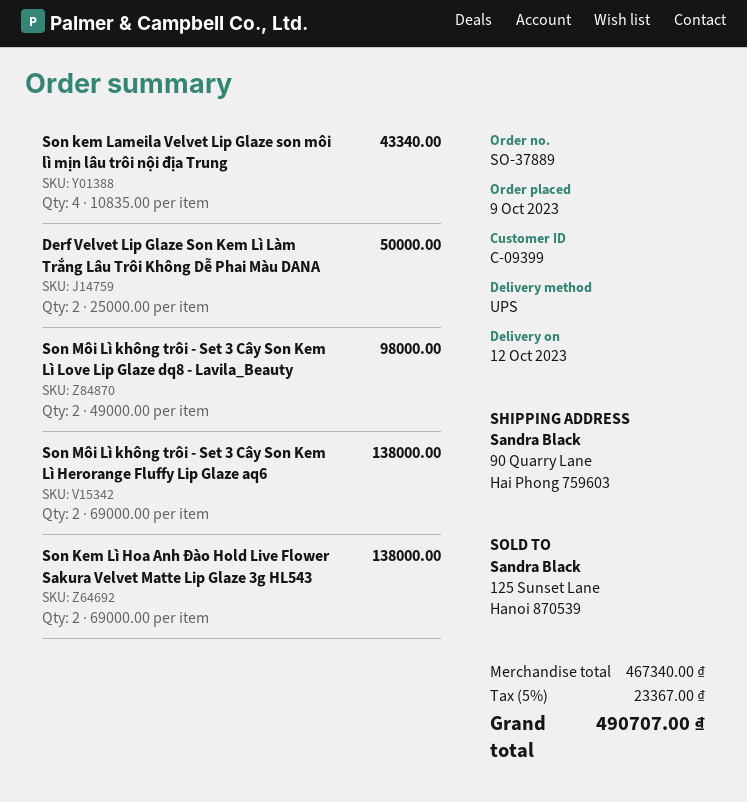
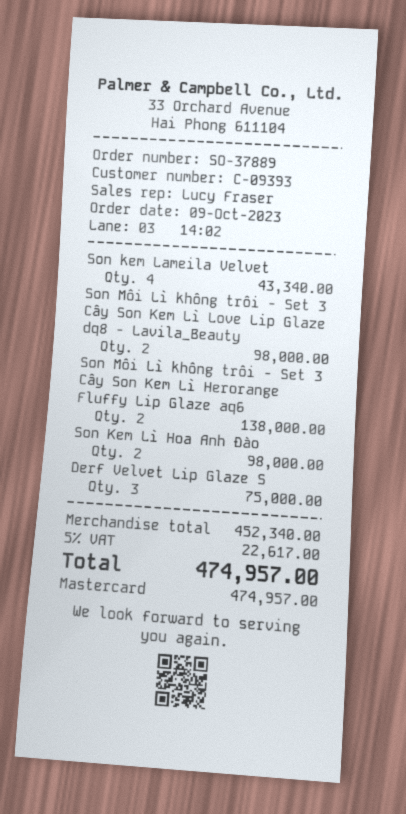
customer number: C-09399 -> C-09393
Derf Velvet Lip Glaze Son Kem Lì Làm Trắng Lâu Trôi Không Dễ Phai Màu DANA: 2 for 50000.00 -> 3 for 75000.00
Son Kem Lì Hoa Anh Đào Hold Live Flower Sakura Velvet Matte Lip Glaze 3g HL543: 2 for 138000.00 -> 2 for 98000.00
subtotal: 467340.00 -> 452340.00
tax: 5% = 23367.00 -> 5% = 22617.00
total: 490707.00 -> 474957.00

